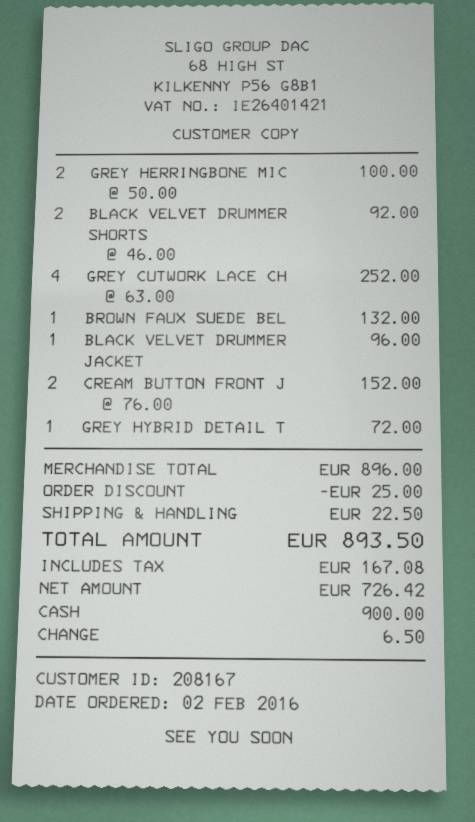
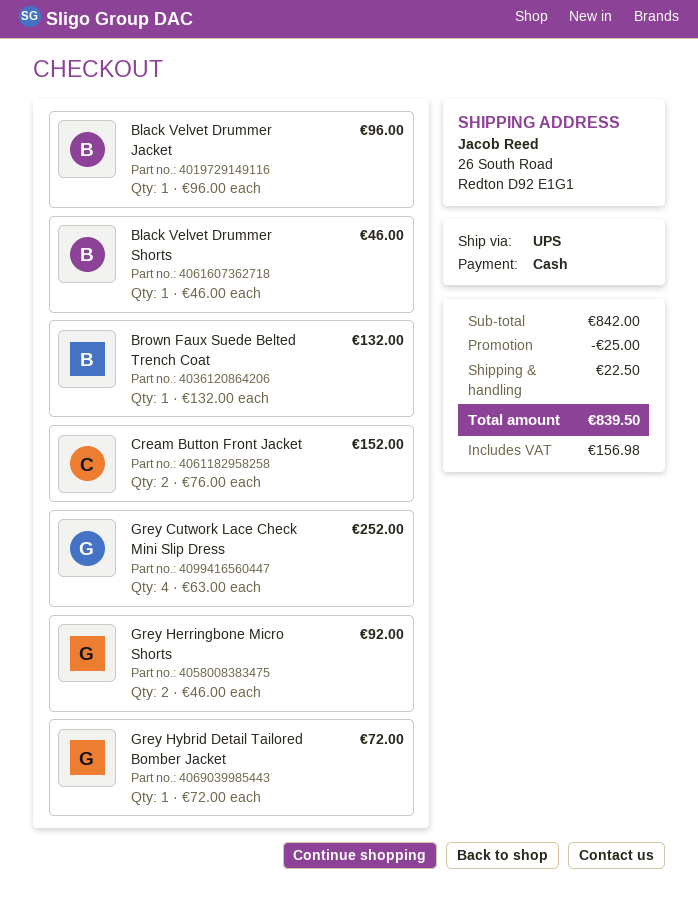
GREY HERRINGBONE MIC: 2 x 50.00 = 100.00 -> 2 x 46.00 = 92.00
BLACK VELVET DRUMMER SHORTS: 2 x 46.00 = 92.00 -> 1 x 46.00 = 46.00
subtotal: 896.00 -> 842.00
tax: 167.08 -> 156.98
total: 893.50 -> 839.50

